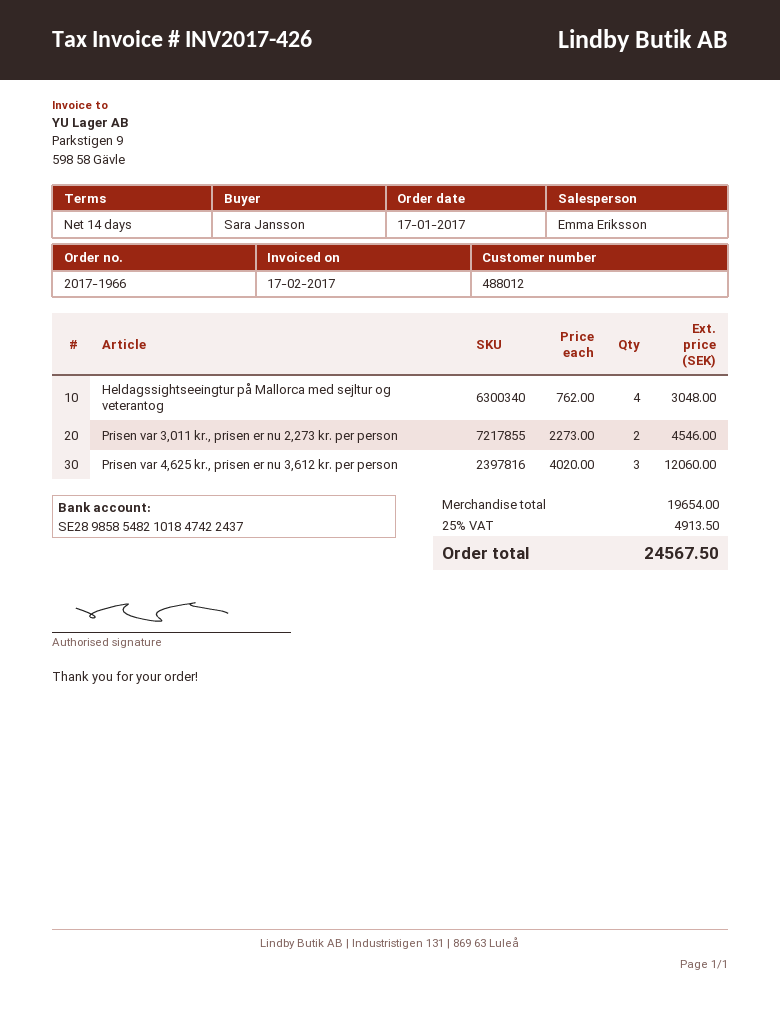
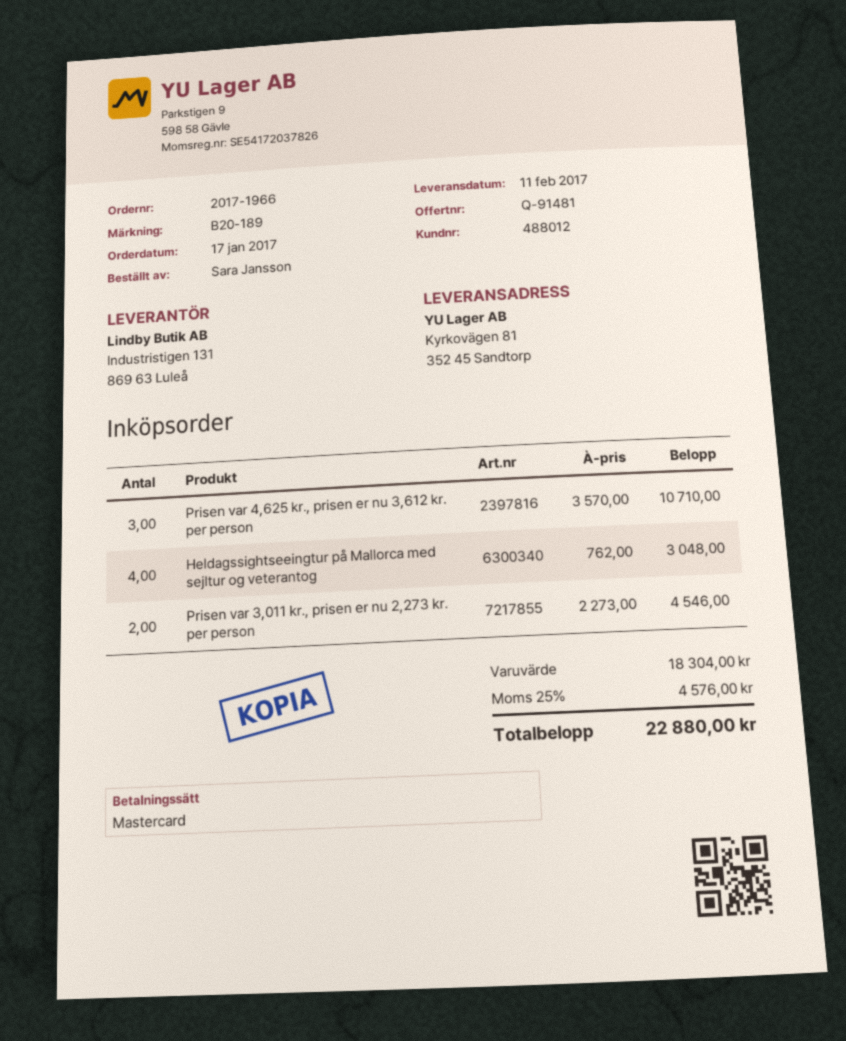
Prisen var 4,625 kr., prisen er nu 3,612 kr. per person: 3 x 4020.00 = 12060.00 -> 3 x 3570.00 = 10710.00
subtotal: 19654.00 -> 18304.00
tax: 25% = 4913.50 -> 25% = 4576.00
total: 24567.50 -> 22880.00

